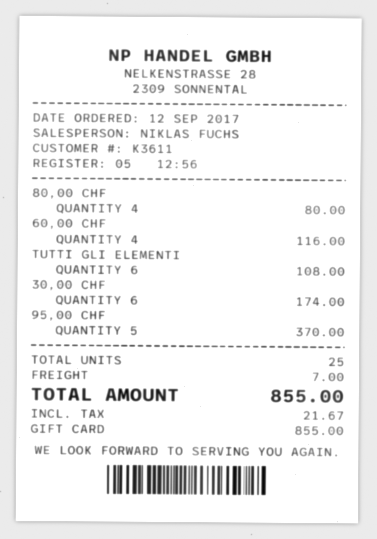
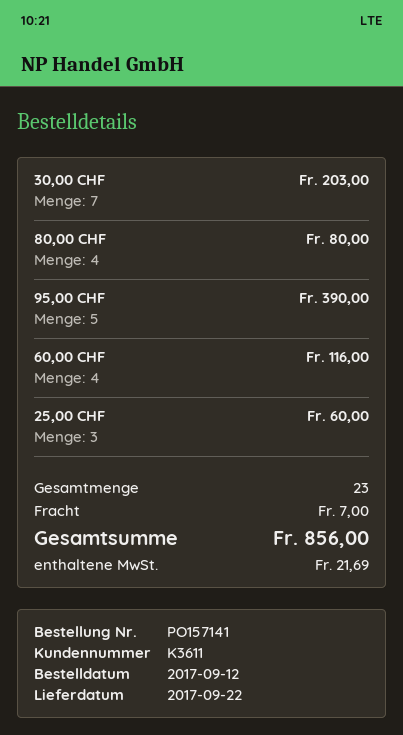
TUTTI GLI ELEMENTI: 6 for 108.00 -> none
30,00 CHF: 6 for 174.00 -> 7 for 203.00
95,00 CHF: 5 for 370.00 -> 5 for 390.00
25,00 CHF: none -> 3 for 60.00
total quantity: 25 -> 23
tax: 21.67 -> 21.69
total: 855.00 -> 856.00

